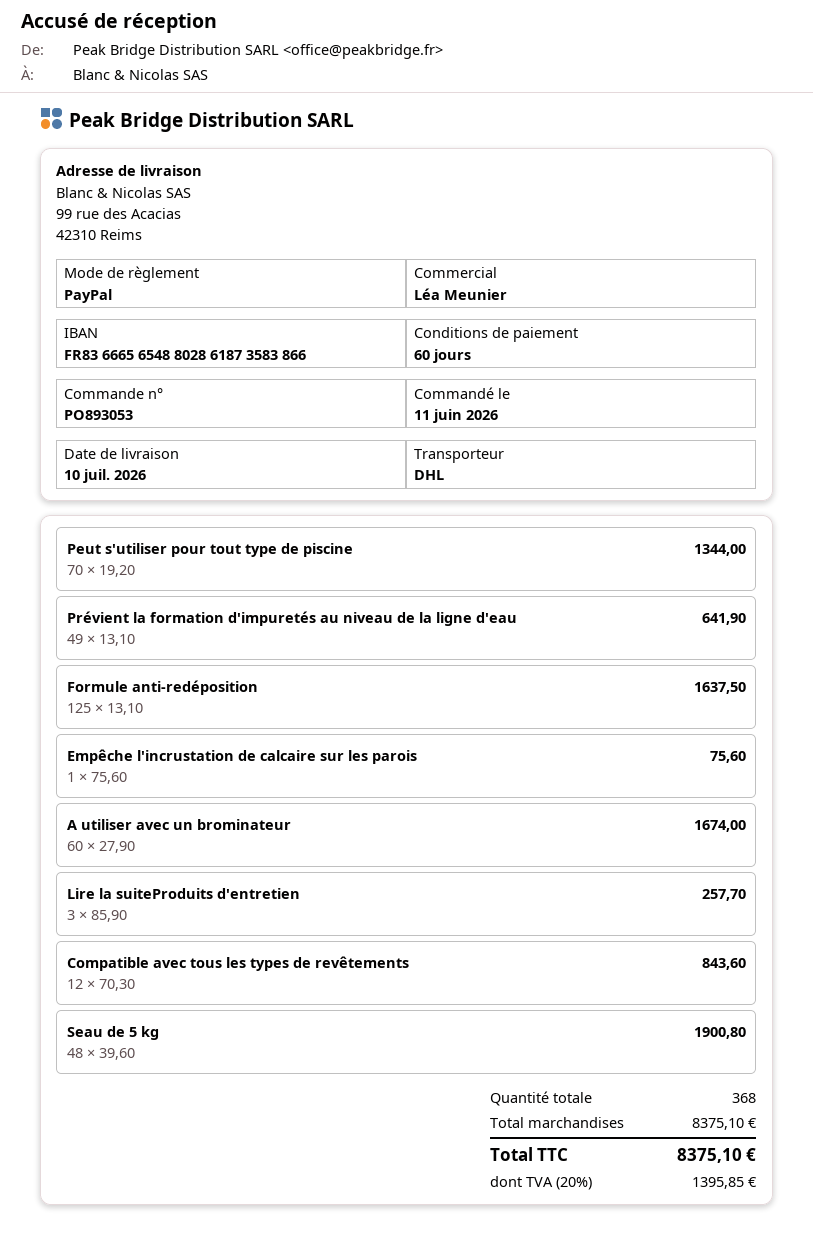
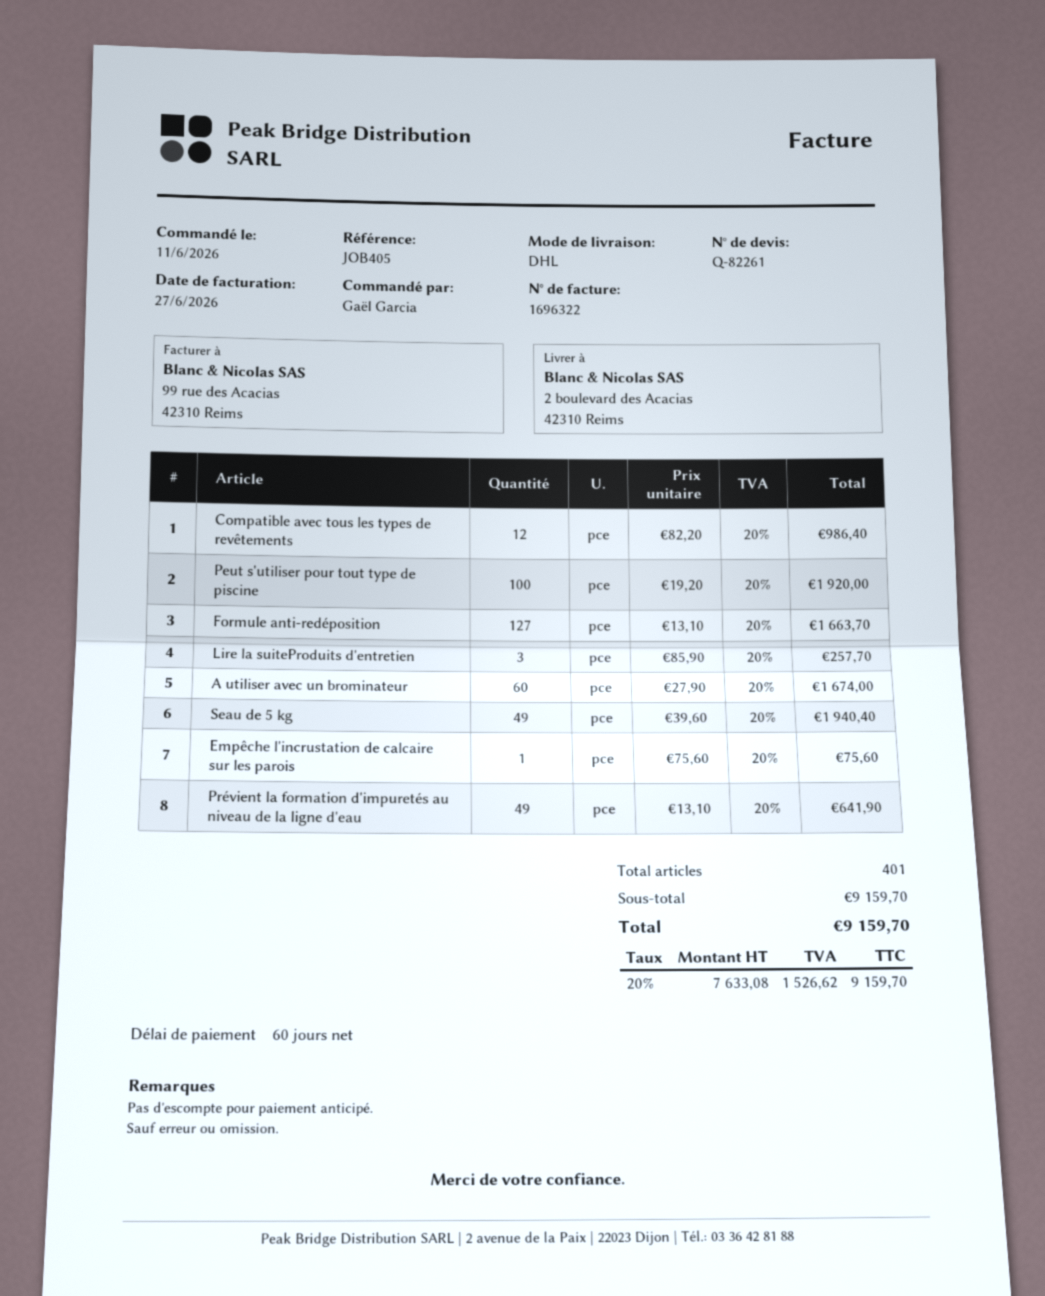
ship to: 99 rue des Acacias, 42310 Reims -> 2 boulevard des Acacias, 42310 Reims
Peut s'utiliser pour tout type de piscine: 70 x 19.20 = 1344.00 -> 100 x 19.20 = 1920.00
Formule anti-redéposition: 125 x 13.10 = 1637.50 -> 127 x 13.10 = 1663.70
Compatible avec tous les types de revêtements: 12 x 70.30 = 843.60 -> 12 x 82.20 = 986.40
Seau de 5 kg: 48 x 39.60 = 1900.80 -> 49 x 39.60 = 1940.40
total quantity: 368 -> 401
subtotal: 8375.10 -> 9159.70
tax: 20% = 1395.85 -> 20% = 1526.62
total: 8375.10 -> 9159.70

